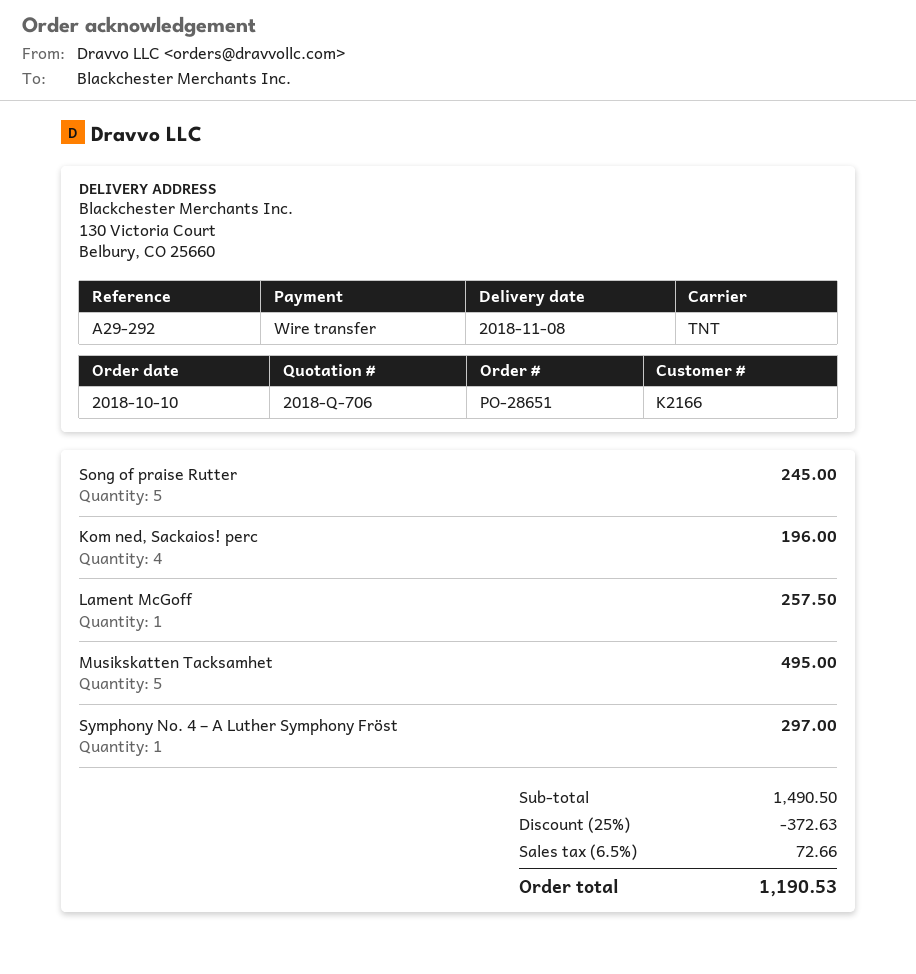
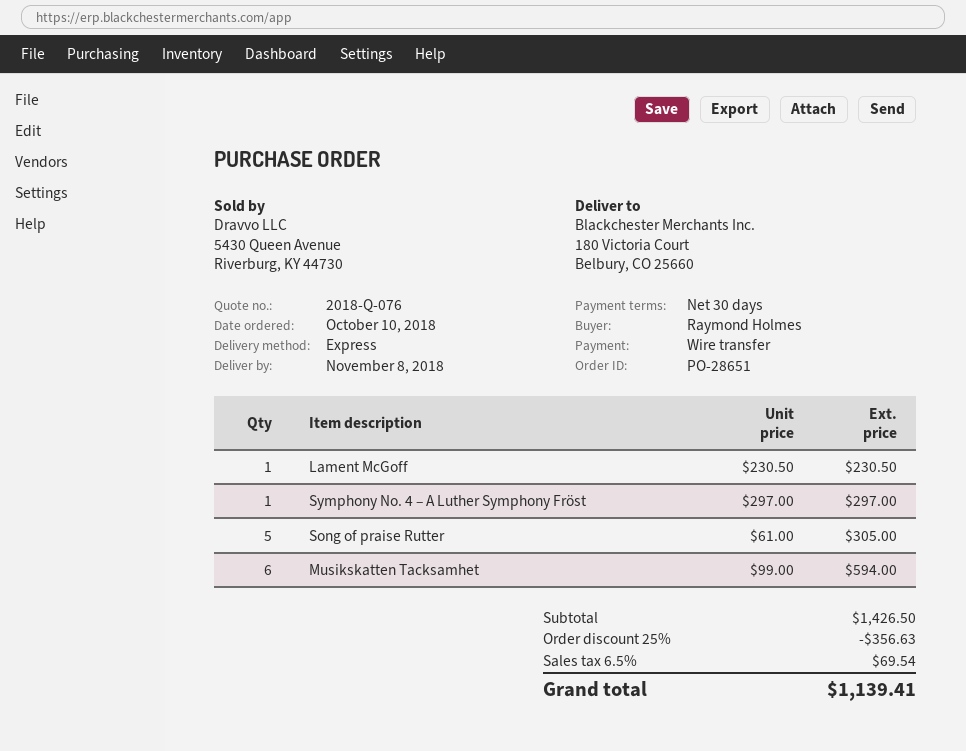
quote number: 2018-Q-706 -> 2018-Q-076
shipping method: TNT -> express
ship to: 130 Victoria Court, Belbury, CO 25660 -> 180 Victoria Court, Belbury, CO 25660
Song of praise Rutter: 5 for 245.00 -> 5 for 305.00
Kom ned, Sackaios! perc: 4 for 196.00 -> none
Lament McGoff: 1 for 257.50 -> 1 for 230.50
Musikskatten Tacksamhet: 5 for 495.00 -> 6 for 594.00
subtotal: 1490.50 -> 1426.50
discount: 25% = 372.63 -> 25% = 356.63
tax: 6.5% = 72.66 -> 6.5% = 69.54
total: 1190.53 -> 1139.41

